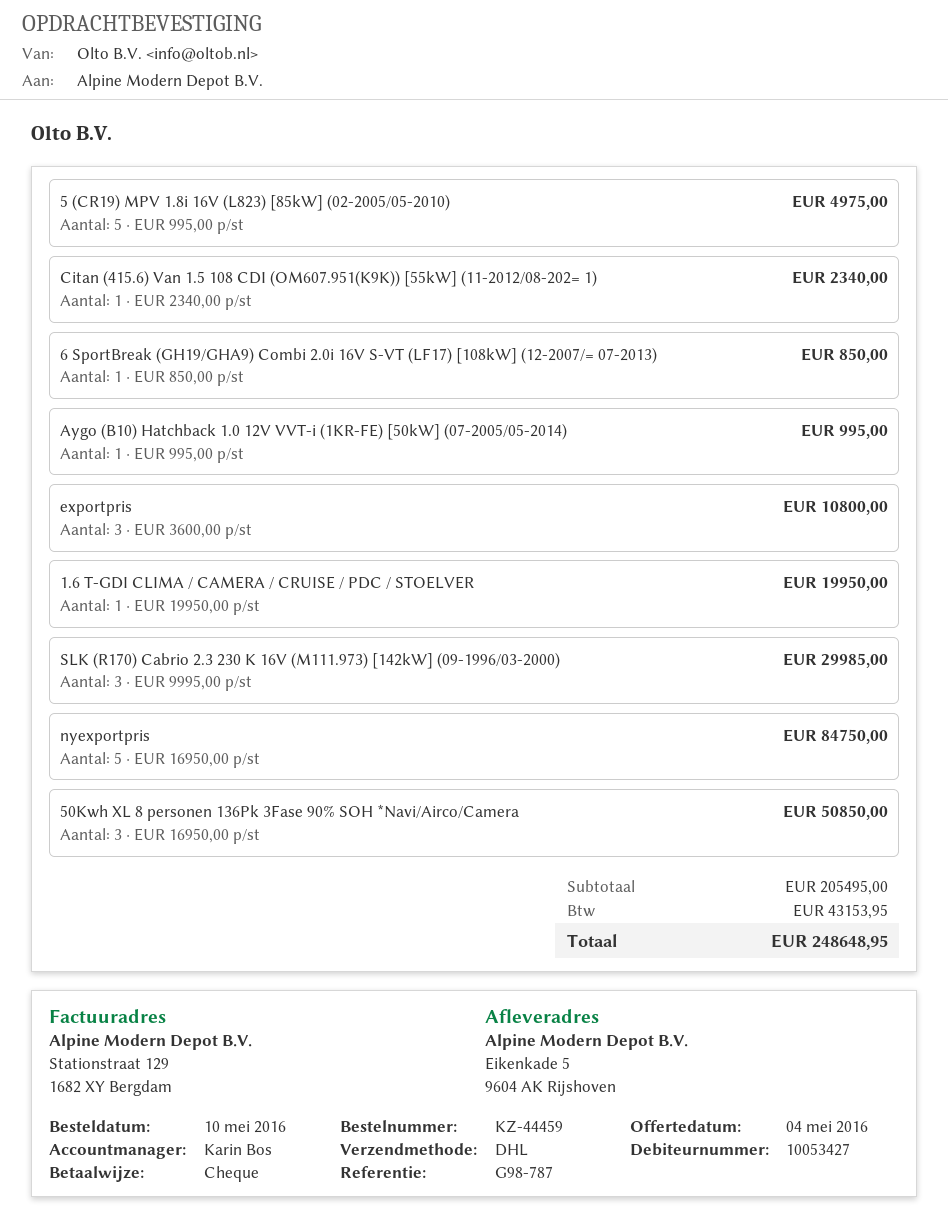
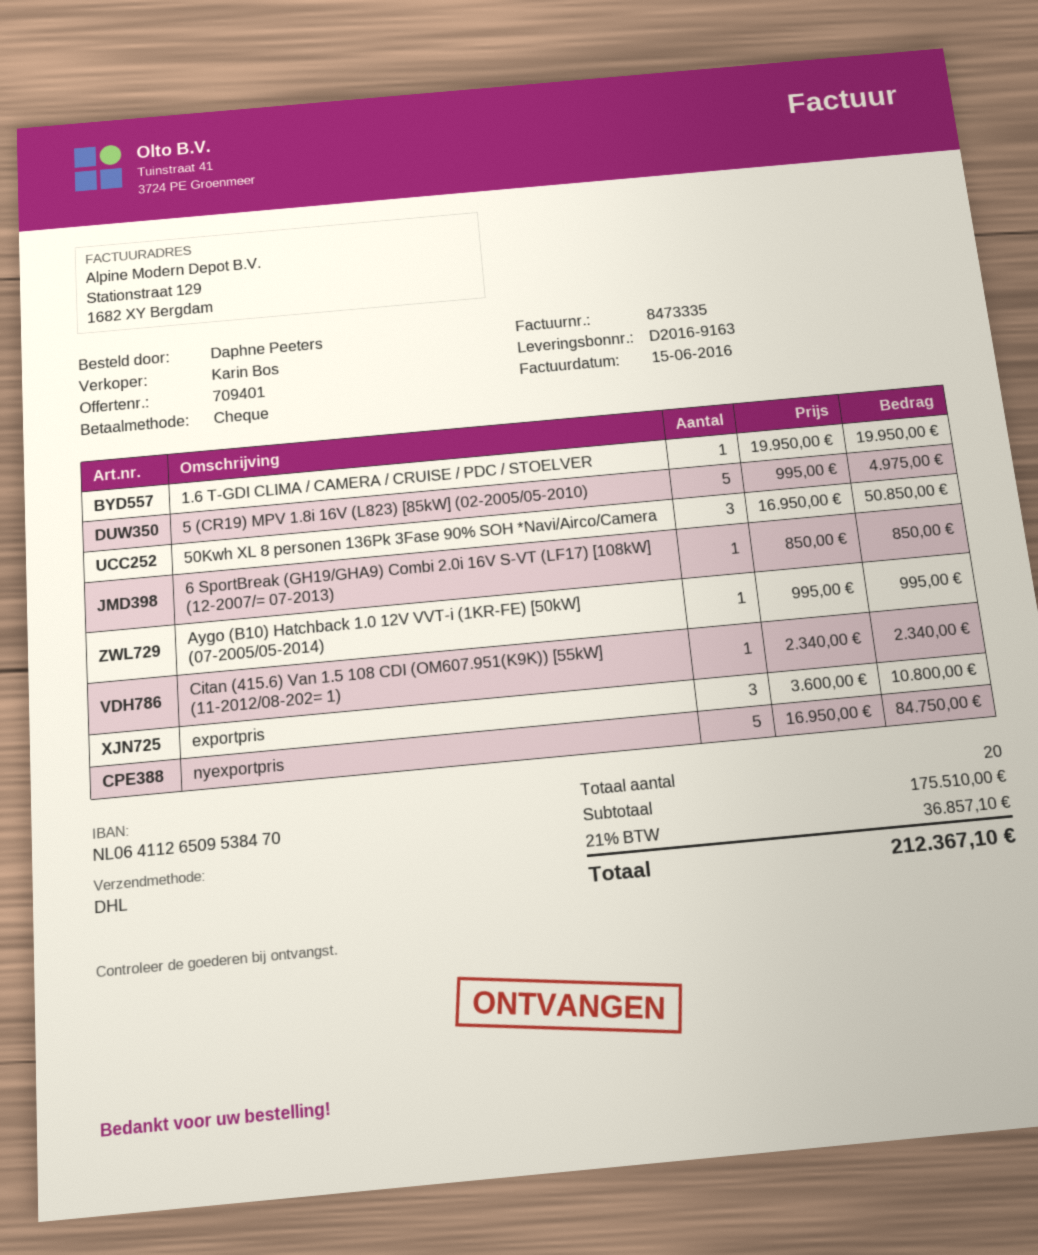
SLK (R170) Cabrio 2.3 230 K 16V (M111.973) [142kW] (09-1996/03-2000): 3 x 9995.00 = 29985.00 -> none
subtotal: 205495.00 -> 175510.00
tax: 43153.95 -> 36857.10
total: 248648.95 -> 212367.10

